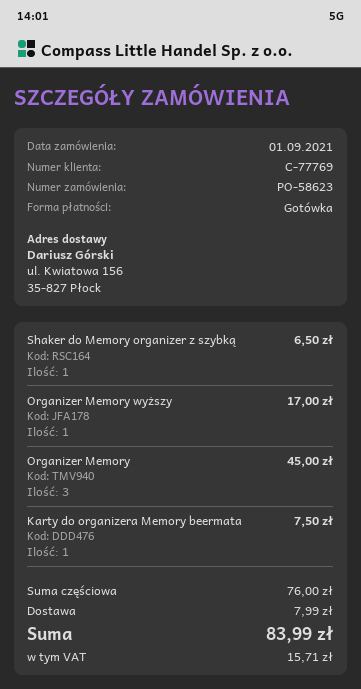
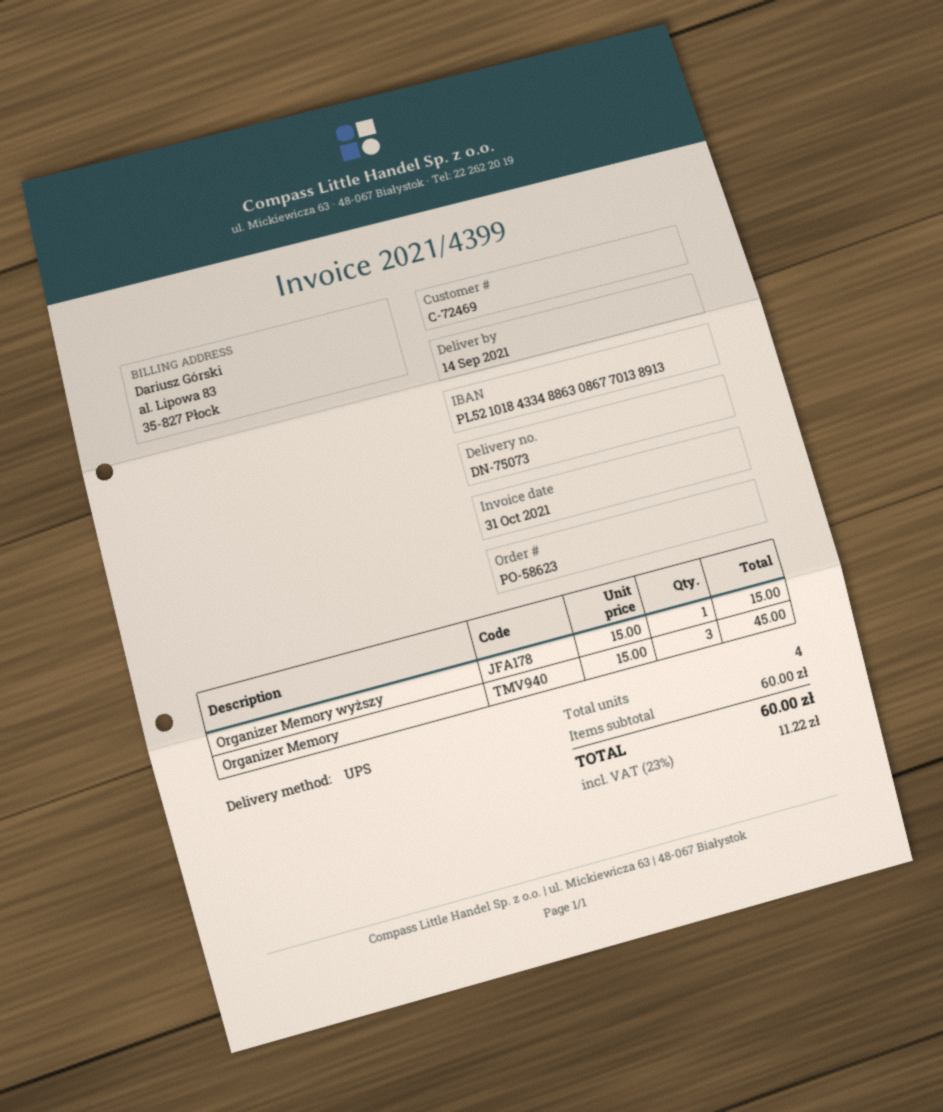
customer number: C-77769 -> C-72469
Shaker do Memory organizer z szybką: 1 for 6.50 -> none
Organizer Memory wyższy: 1 for 17.00 -> 1 for 15.00
Karty do organizera Memory beermata: 1 for 7.50 -> none
subtotal: 76.00 -> 60.00
shipping: 7.99 -> none
tax: 15.71 -> 11.22
total: 83.99 -> 60.00

